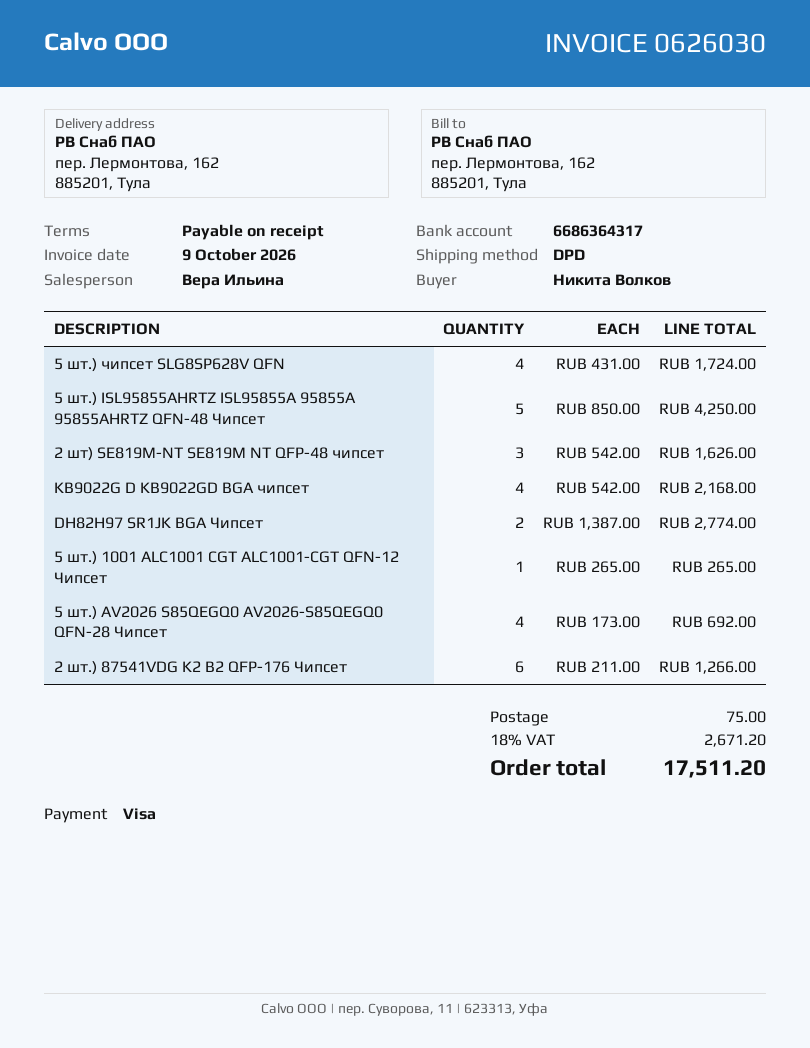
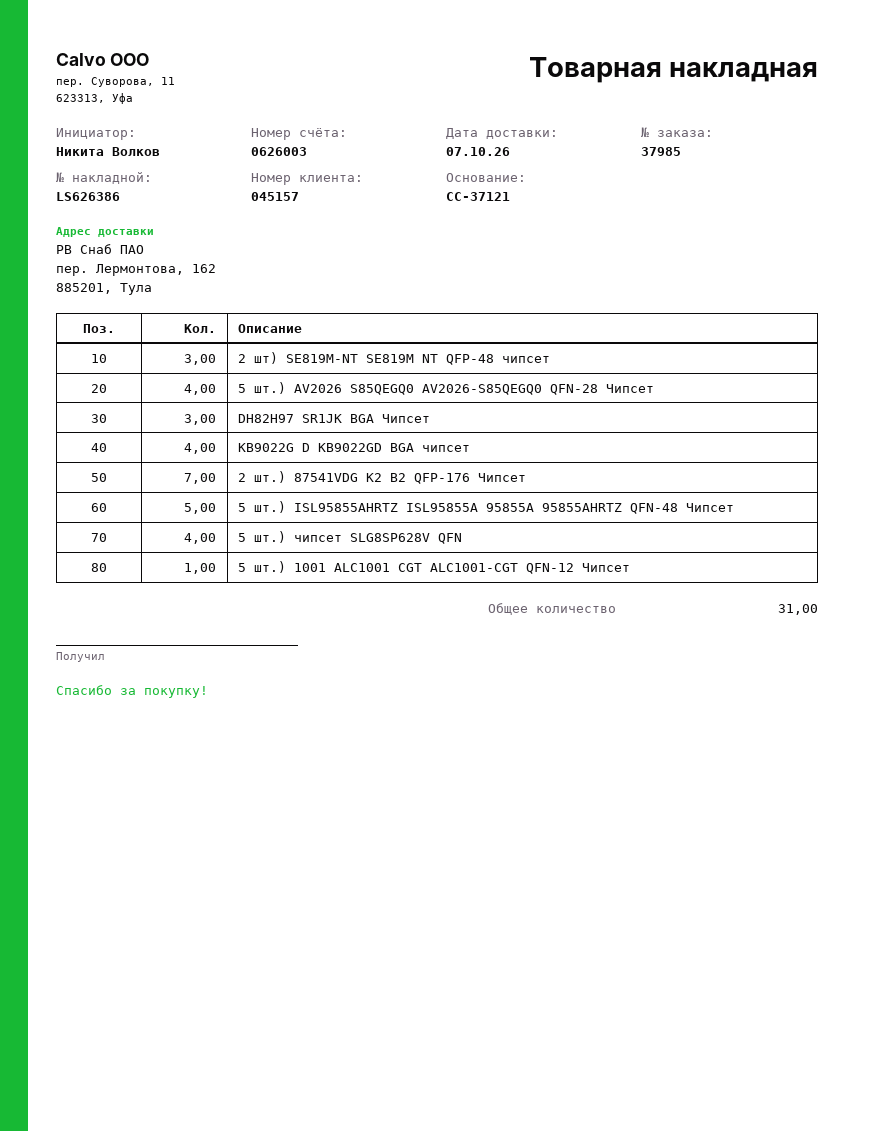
invoice number: 0626030 -> 0626003
DH82H97 SR1JK BGA Чипсет: 2 -> 3
2 шт.) 87541VDG K2 B2 QFP-176 Чипсет: 6 -> 7

